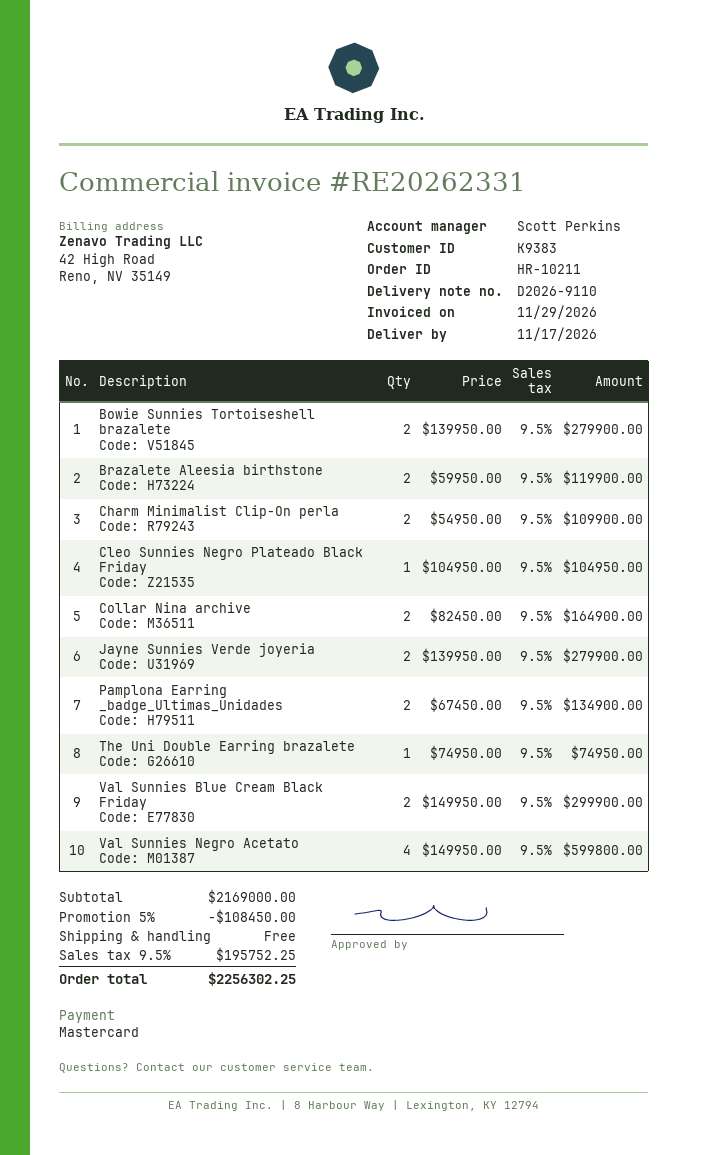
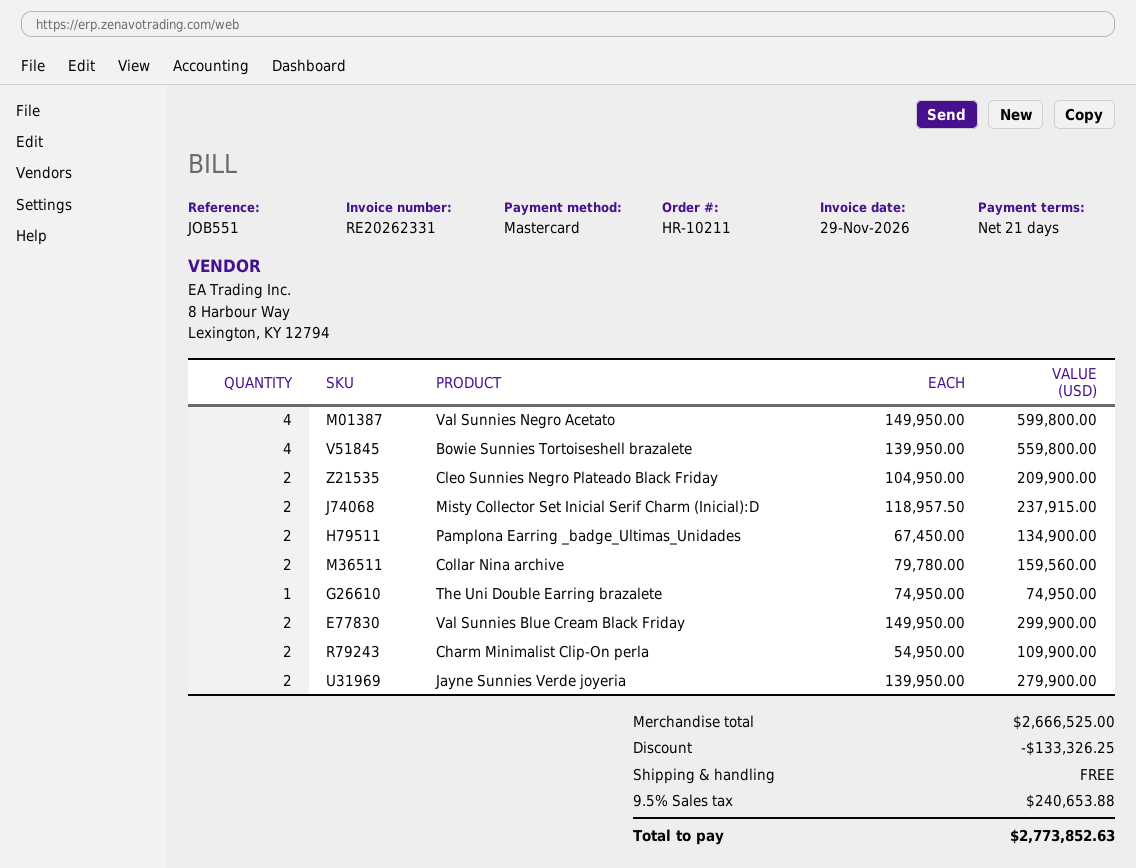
Bowie Sunnies Tortoiseshell brazalete: 2 x 139950.00 = 279900.00 -> 4 x 139950.00 = 559800.00
Brazalete Aleesia birthstone: 2 x 59950.00 = 119900.00 -> none
Cleo Sunnies Negro Plateado Black Friday: 1 x 104950.00 = 104950.00 -> 2 x 104950.00 = 209900.00
Collar Nina archive: 2 x 82450.00 = 164900.00 -> 2 x 79780.00 = 159560.00
Misty Collector Set Inicial Serif Charm (Inicial):D: none -> 2 x 118957.50 = 237915.00
subtotal: 2169000.00 -> 2666525.00
discount: 108450.00 -> 133326.25
tax: 9.5% = 195752.25 -> 9.5% = 240653.88
total: 2256302.25 -> 2773852.63

